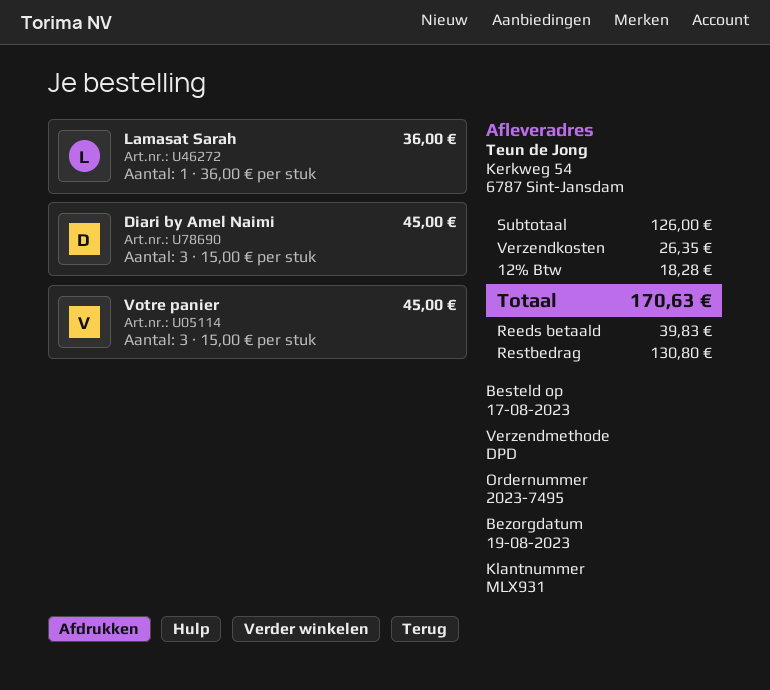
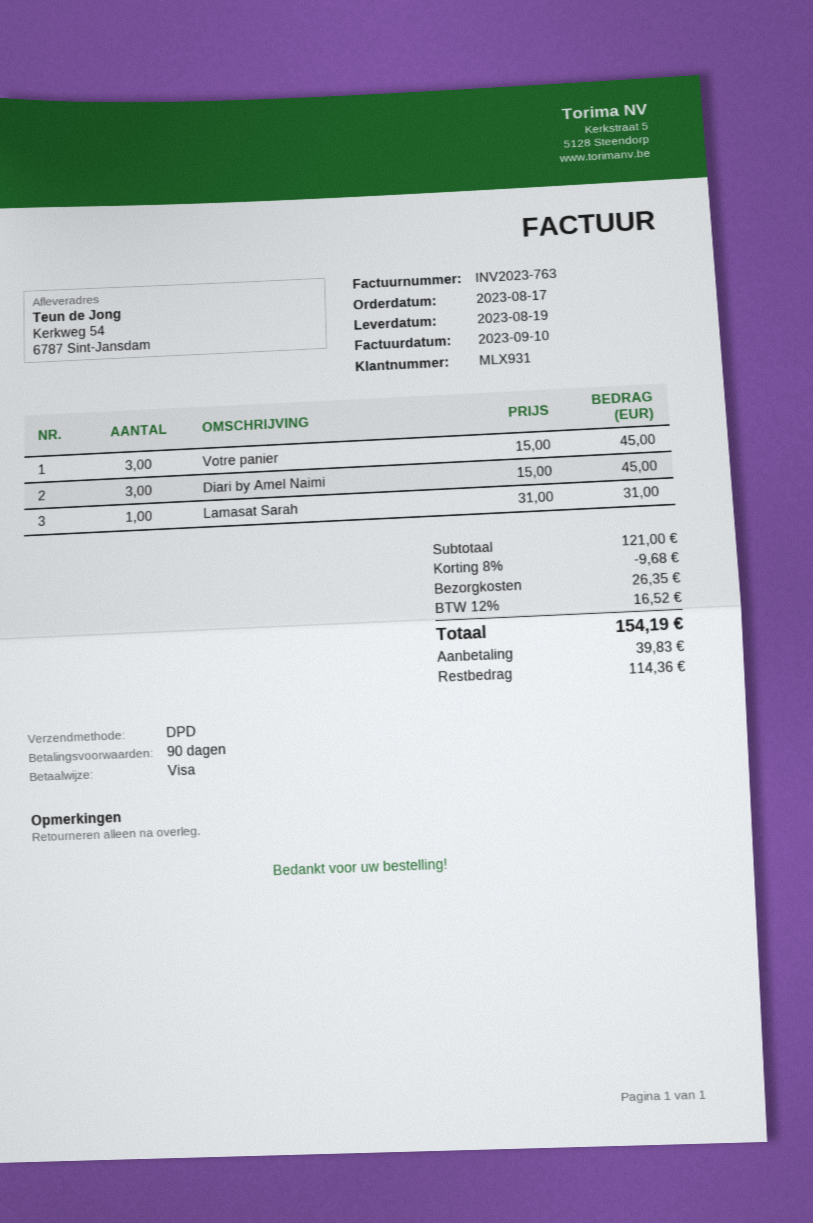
Lamasat Sarah: 1 x 36.00 = 36.00 -> 1 x 31.00 = 31.00
subtotal: 126.00 -> 121.00
discount: none -> 8% = 9.68
tax: 12% = 18.28 -> 12% = 16.52
total: 170.63 -> 154.19
balance: 130.80 -> 114.36

